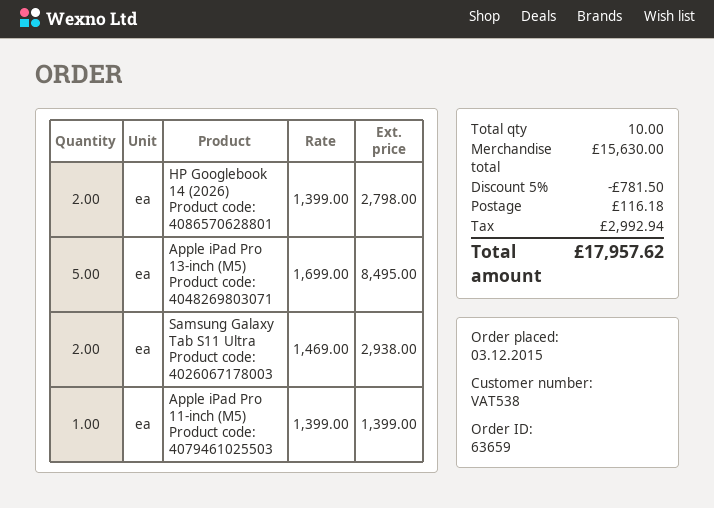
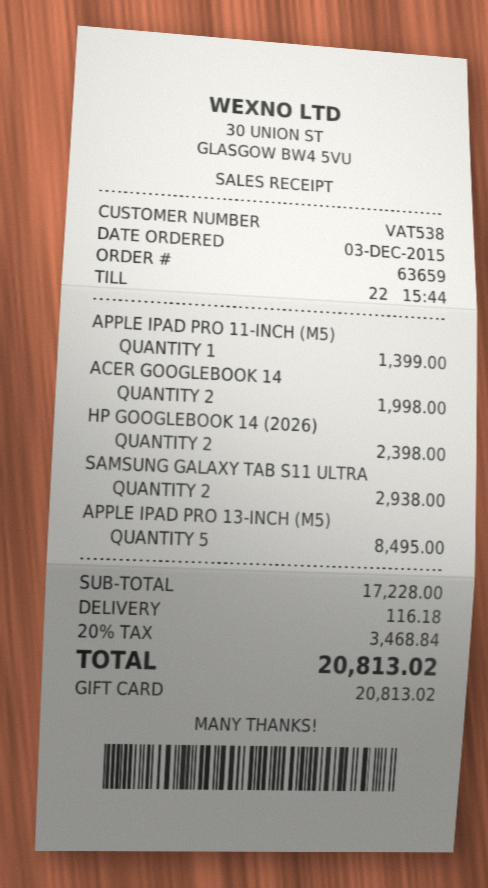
HP Googlebook 14 (2026): 2 for 2798.00 -> 2 for 2398.00
ACER GOOGLEBOOK 14: none -> 2 for 1998.00
subtotal: 15630.00 -> 17228.00
discount: 5% = 781.50 -> none
tax: 2992.94 -> 3468.84
total: 17957.62 -> 20813.02

